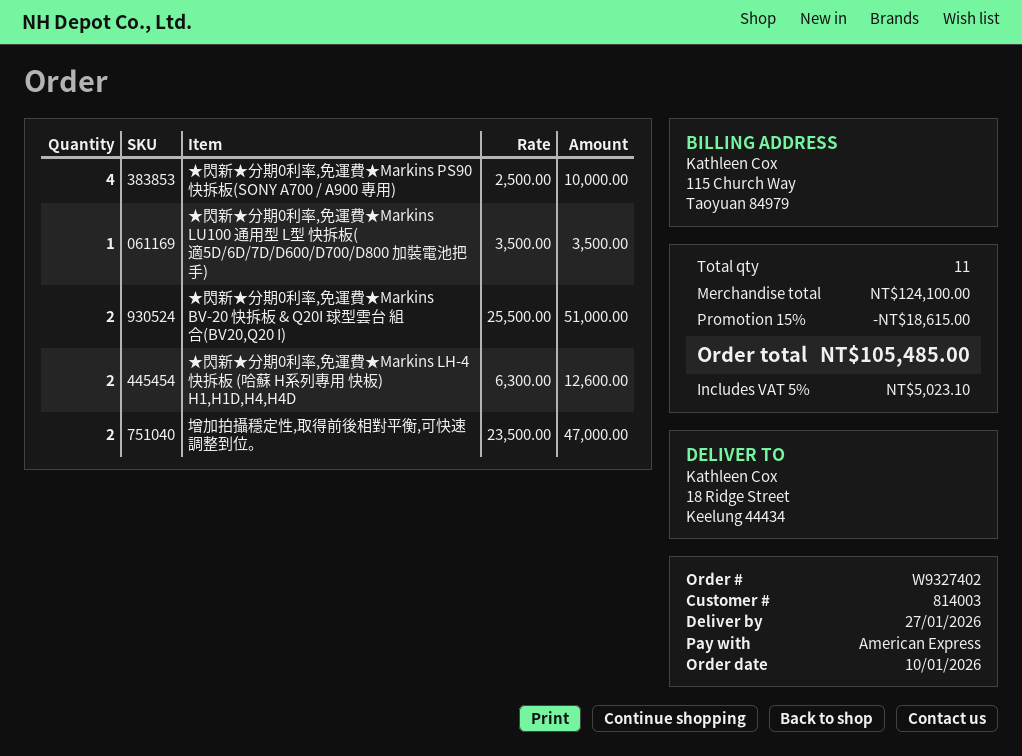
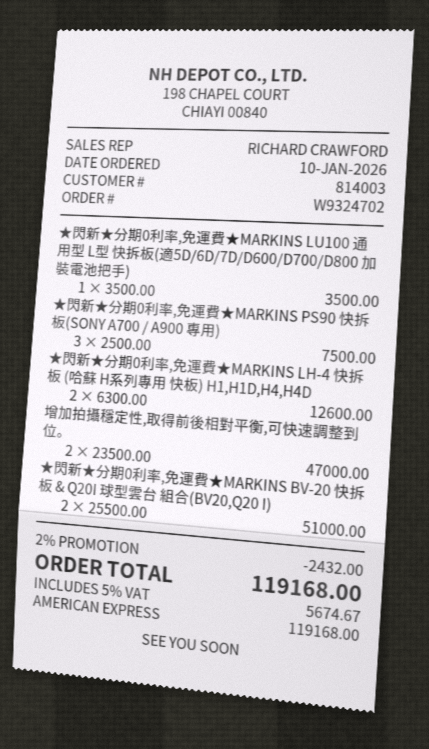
order number: W9327402 -> W9324702
★閃新★分期0利率,免運費★Markins PS90 快拆板(SONY A700 / A900 專用): 4 x 2500.00 = 10000.00 -> 3 x 2500.00 = 7500.00
discount: 15% = 18615.00 -> 2% = 2432.00
tax: 5% = 5023.10 -> 5% = 5674.67
total: 105485.00 -> 119168.00

